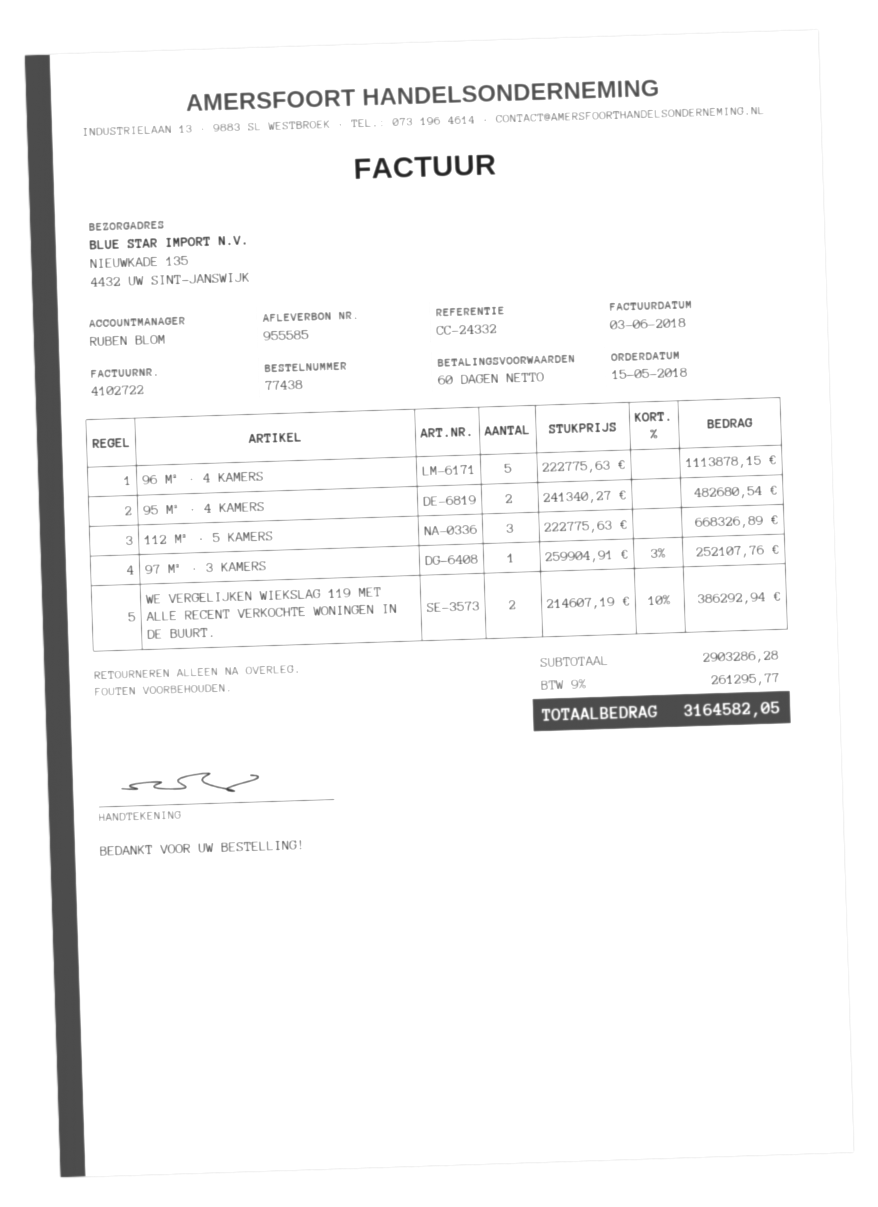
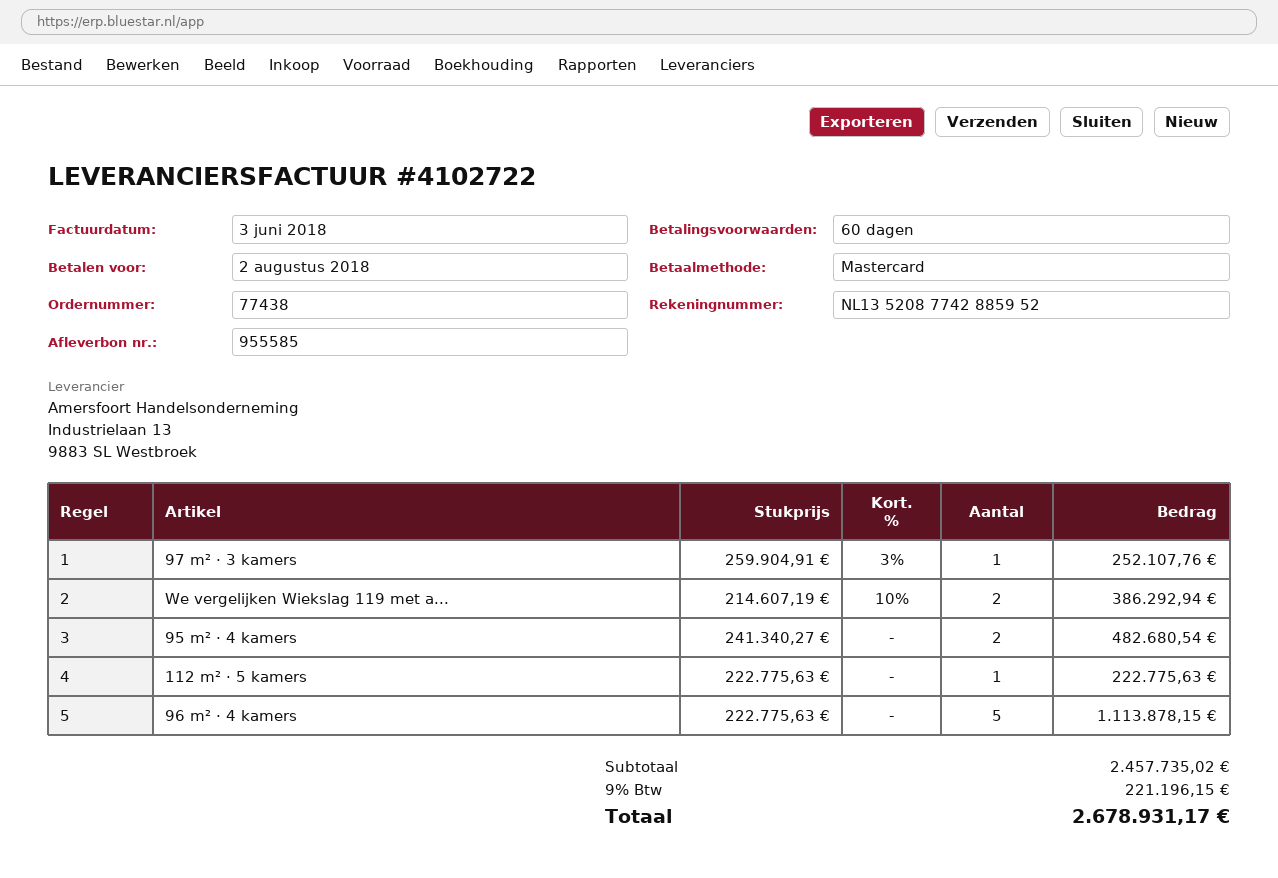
112 M² · 5 KAMERS: 3 x 222775.63 = 668326.89 -> 1 x 222775.63 = 222775.63
subtotal: 2903286.28 -> 2457735.02
tax: 9% = 261295.77 -> 9% = 221196.15
total: 3164582.05 -> 2678931.17

